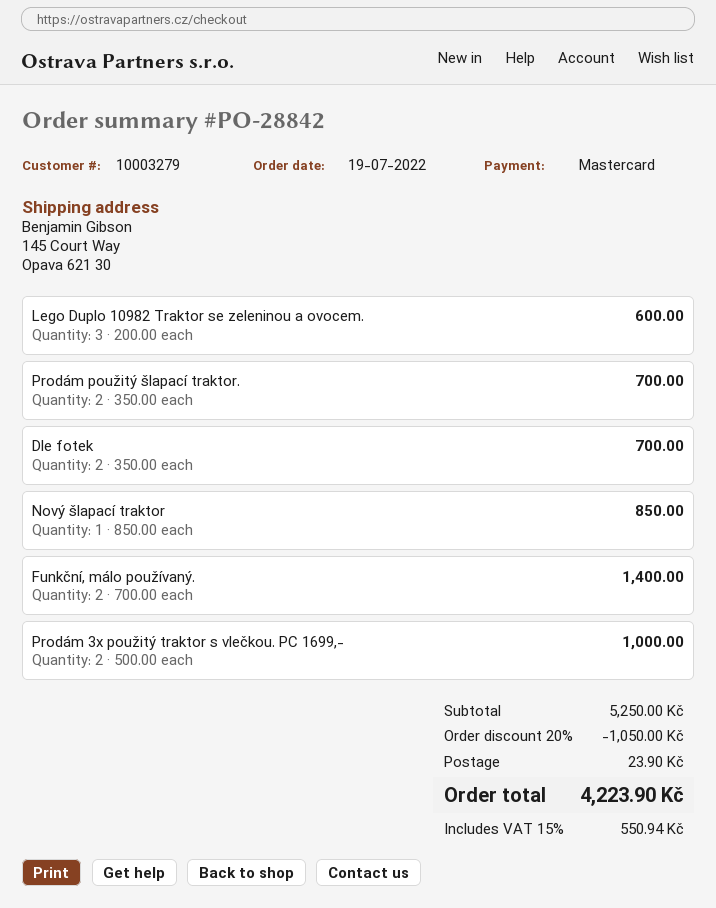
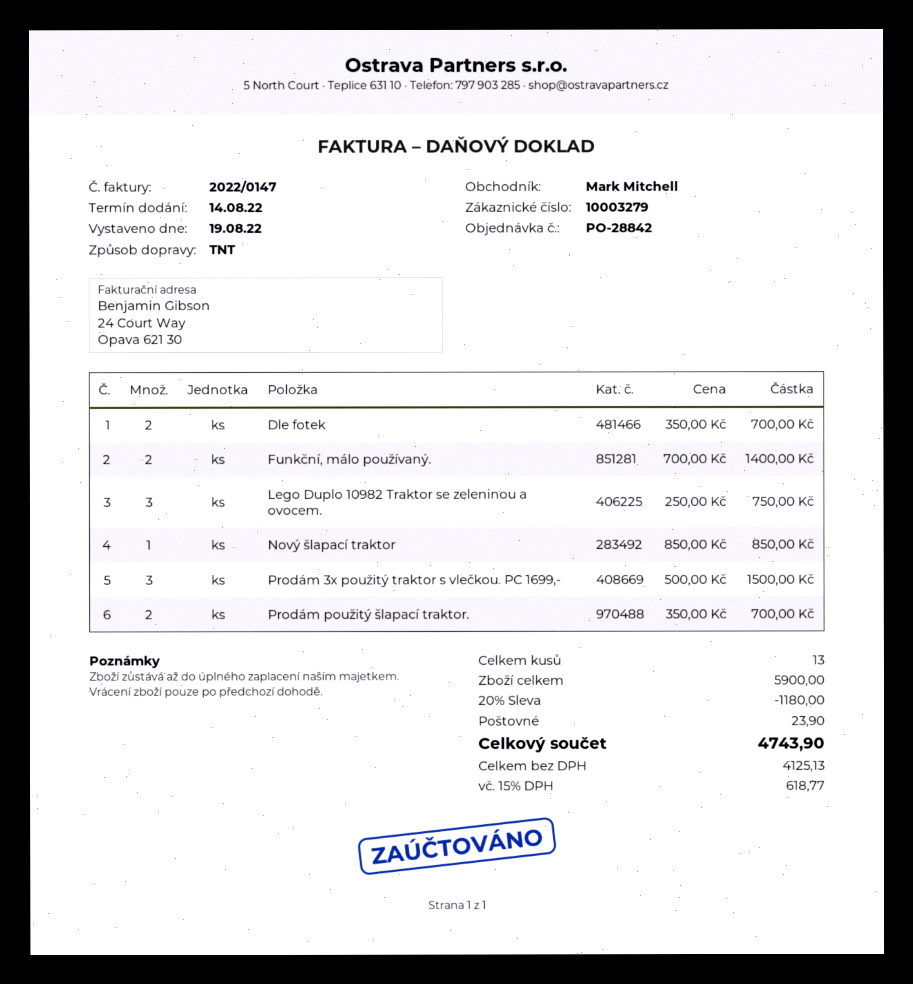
Lego Duplo 10982 Traktor se zeleninou a ovocem.: 3 x 200.00 = 600.00 -> 3 x 250.00 = 750.00
Prodám 3x použitý traktor s vlečkou. PC 1699,-: 2 x 500.00 = 1000.00 -> 3 x 500.00 = 1500.00
subtotal: 5250.00 -> 5900.00
discount: 20% = 1050.00 -> 20% = 1180.00
tax: 15% = 550.94 -> 15% = 618.77
total: 4223.90 -> 4743.90

